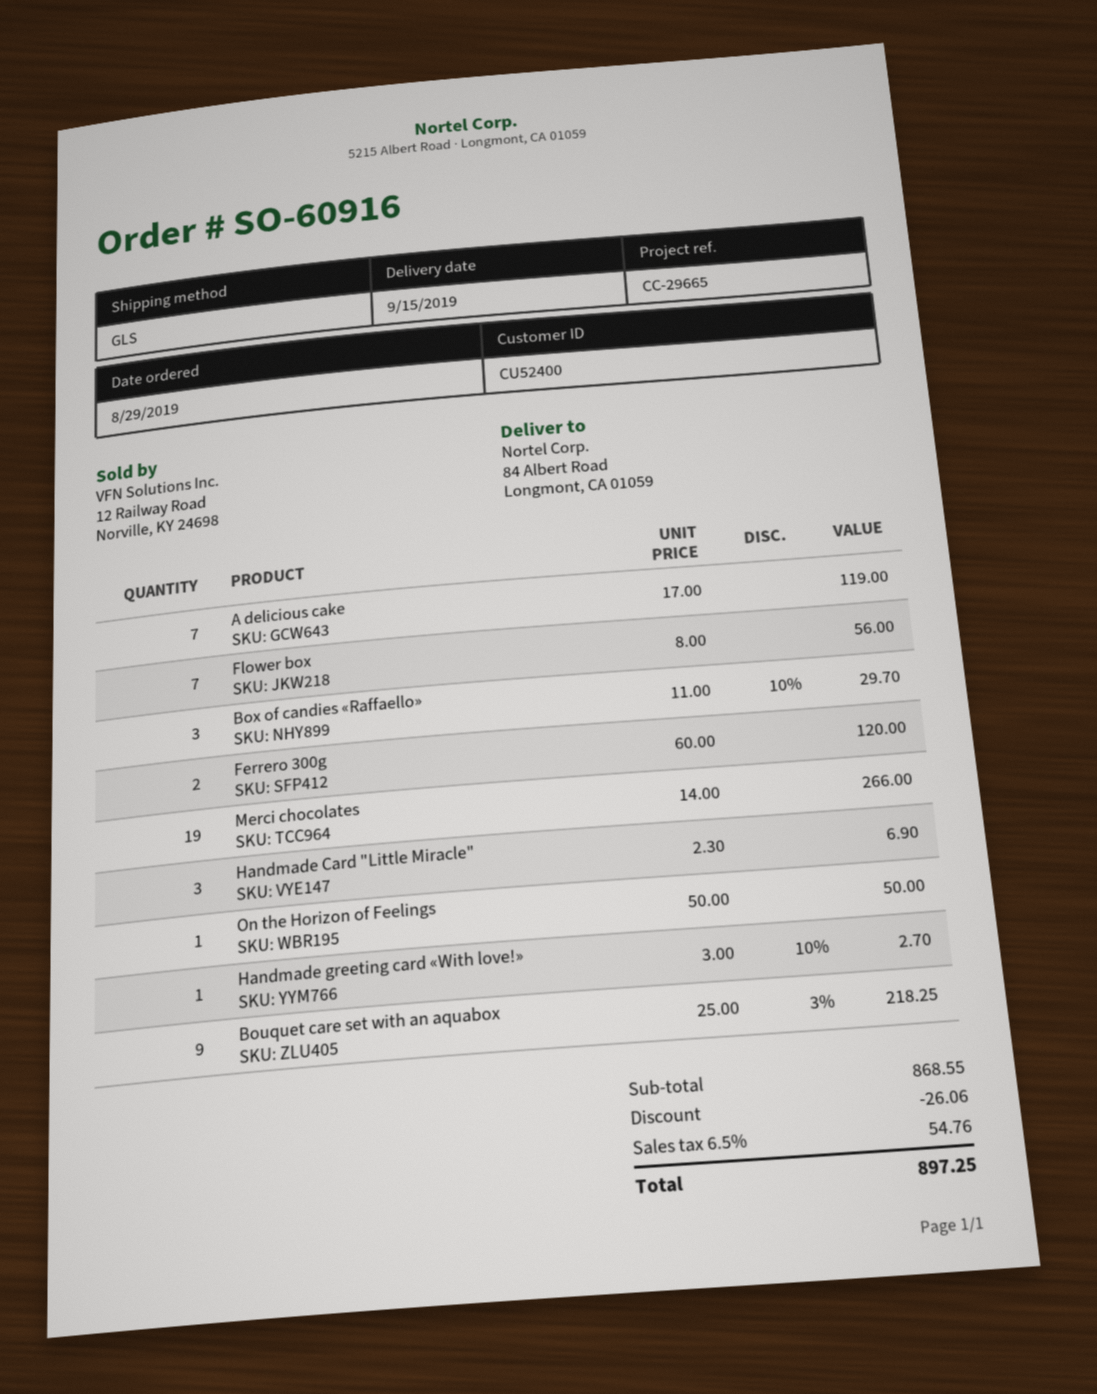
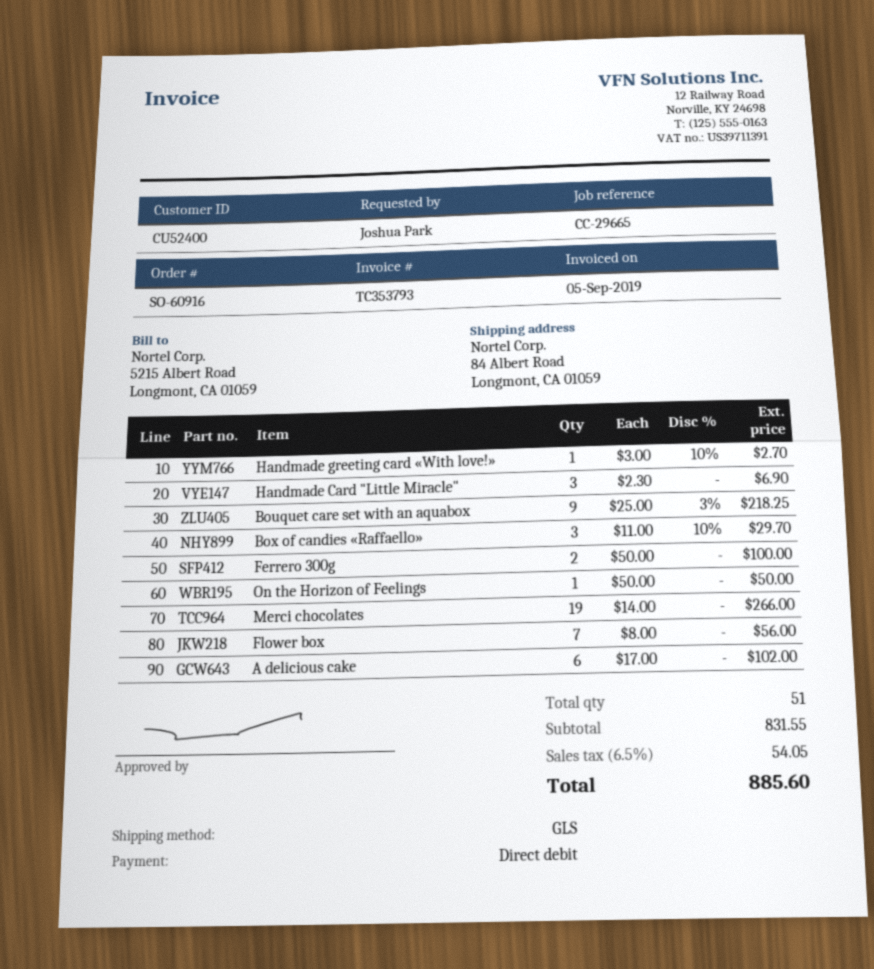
A delicious cake: 7 x 17.00 = 119.00 -> 6 x 17.00 = 102.00
Ferrero 300g: 2 x 60.00 = 120.00 -> 2 x 50.00 = 100.00
subtotal: 868.55 -> 831.55
discount: 26.06 -> none
tax: 6.5% = 54.76 -> 6.5% = 54.05
total: 897.25 -> 885.60

